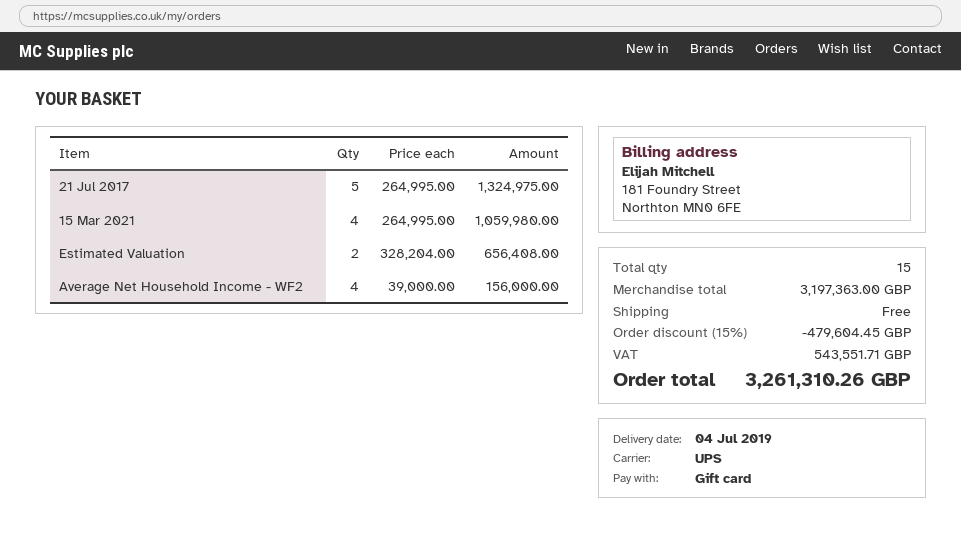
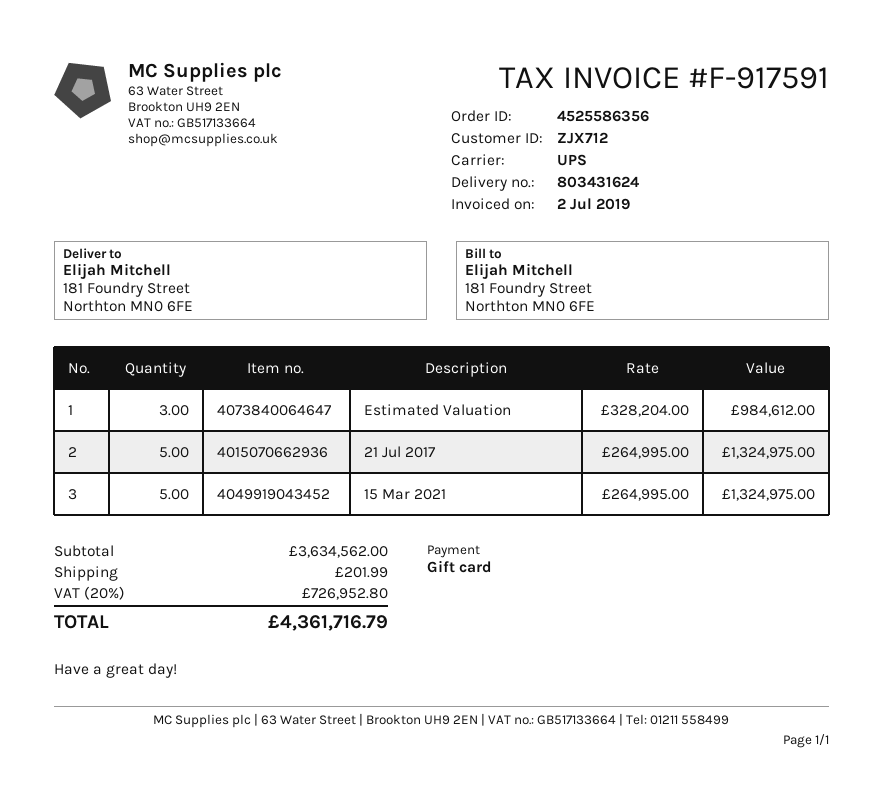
15 Mar 2021: 4 x 264995.00 = 1059980.00 -> 5 x 264995.00 = 1324975.00
Estimated Valuation: 2 x 328204.00 = 656408.00 -> 3 x 328204.00 = 984612.00
Average Net Household Income - WF2: 4 x 39000.00 = 156000.00 -> none
subtotal: 3197363.00 -> 3634562.00
discount: 15% = 479604.45 -> none
shipping: 0.00 -> 201.99
tax: 543551.71 -> 726952.80
total: 3261310.26 -> 4361716.79

